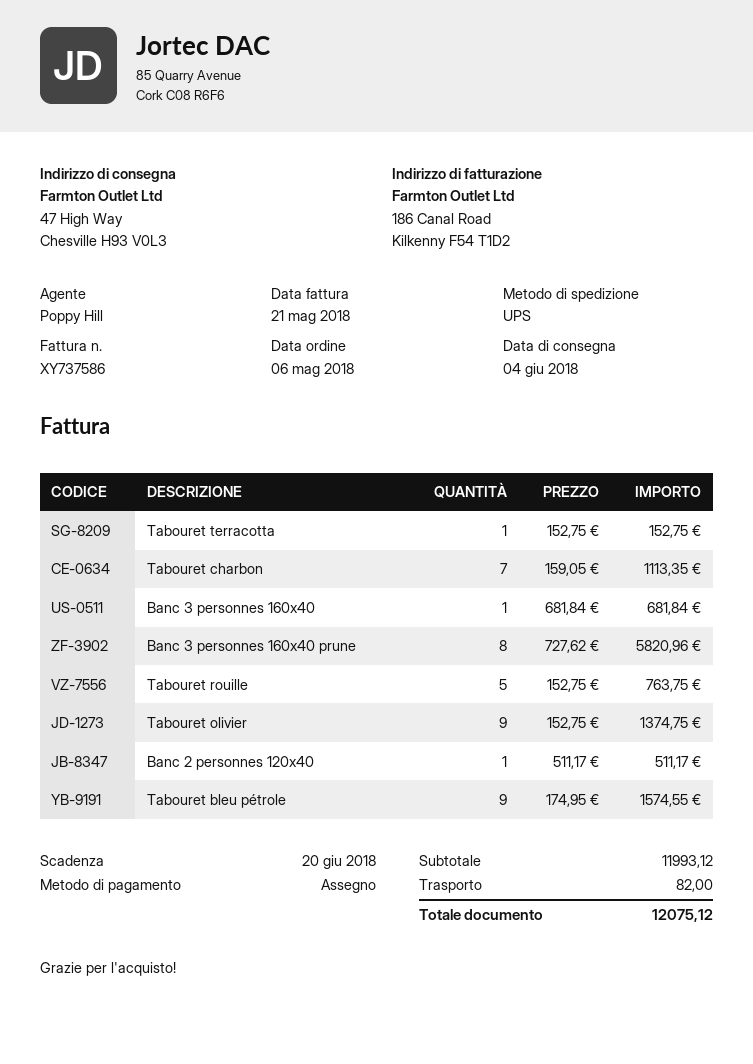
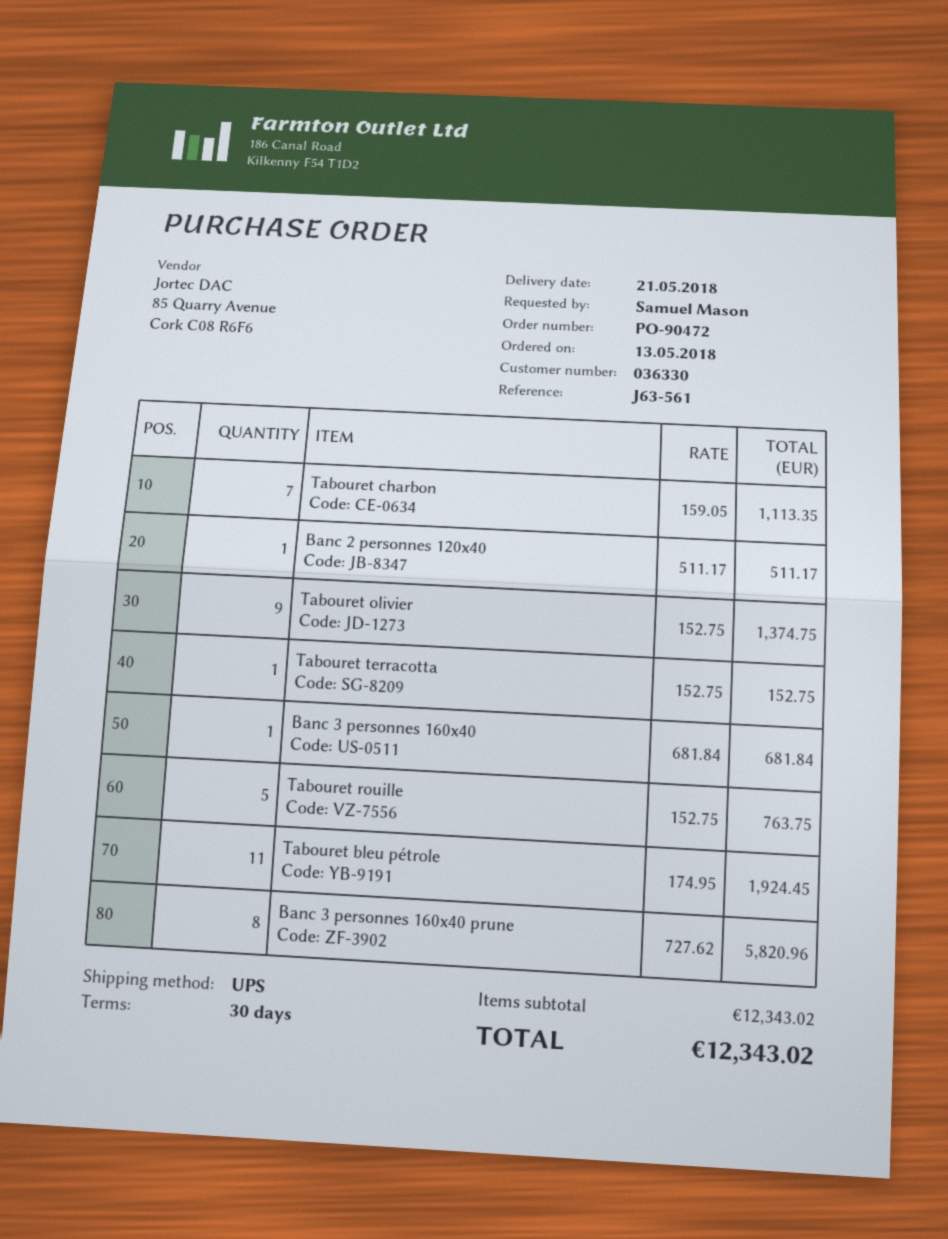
order date: 2018-05-06 -> 2018-05-13
delivery date: 2018-06-04 -> 2018-05-21
Tabouret bleu pétrole: 9 x 174.95 = 1574.55 -> 11 x 174.95 = 1924.45
subtotal: 11993.12 -> 12343.02
shipping: 82.00 -> none
total: 12075.12 -> 12343.02

